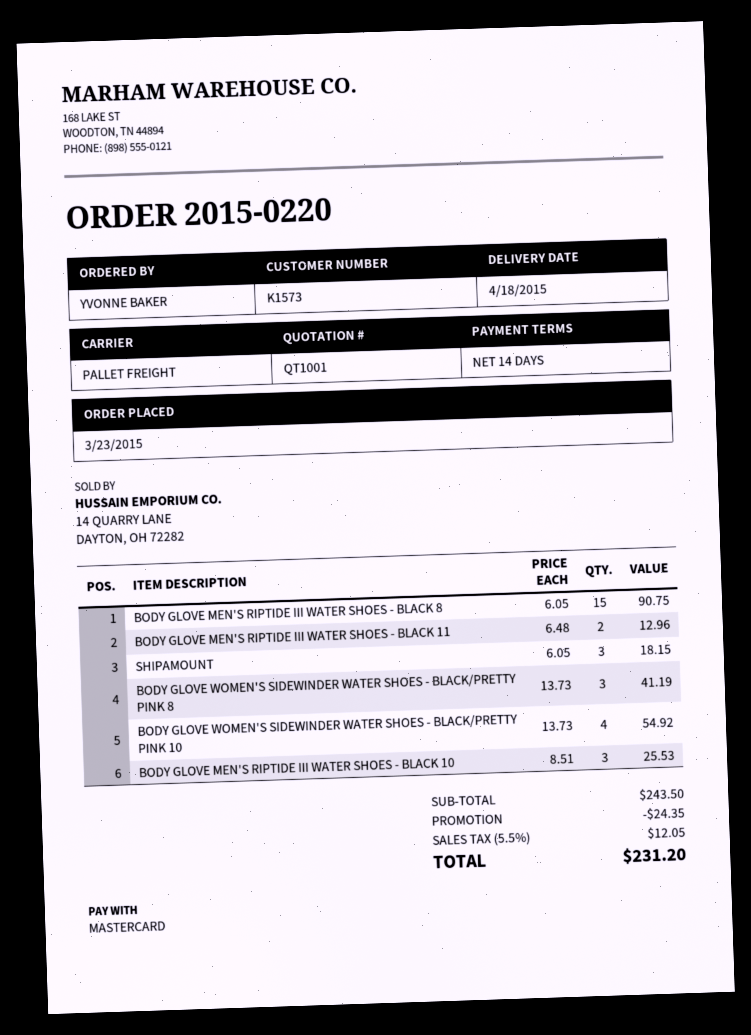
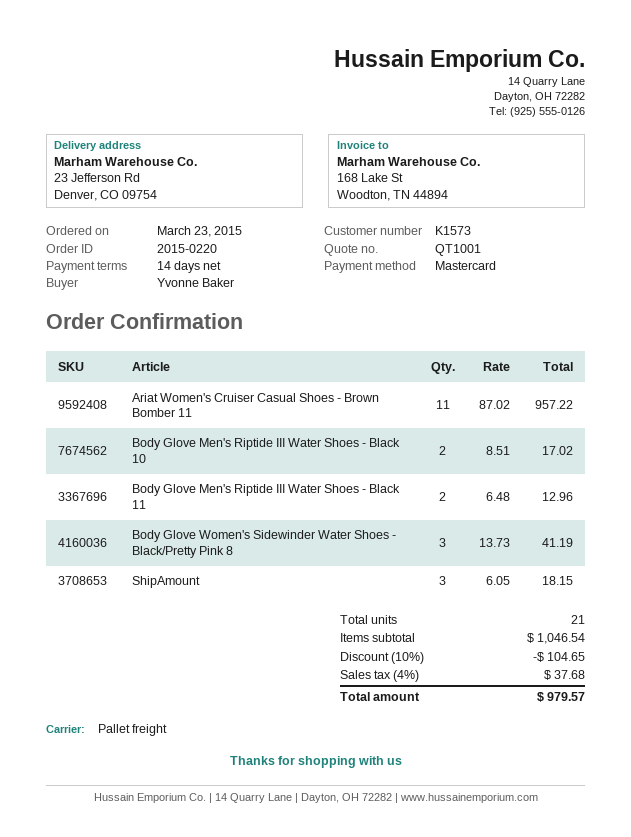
BODY GLOVE MEN'S RIPTIDE III WATER SHOES - BLACK 8: 15 x 6.05 = 90.75 -> none
BODY GLOVE WOMEN'S SIDEWINDER WATER SHOES - BLACK/PRETTY PINK 10: 4 x 13.73 = 54.92 -> none
BODY GLOVE MEN'S RIPTIDE III WATER SHOES - BLACK 10: 3 x 8.51 = 25.53 -> 2 x 8.51 = 17.02
Ariat Women's Cruiser Casual Shoes - Brown Bomber 11: none -> 11 x 87.02 = 957.22
subtotal: 243.50 -> 1046.54
discount: 24.35 -> 104.65
tax: 5.5% = 12.05 -> 4% = 37.68
total: 231.20 -> 979.57

